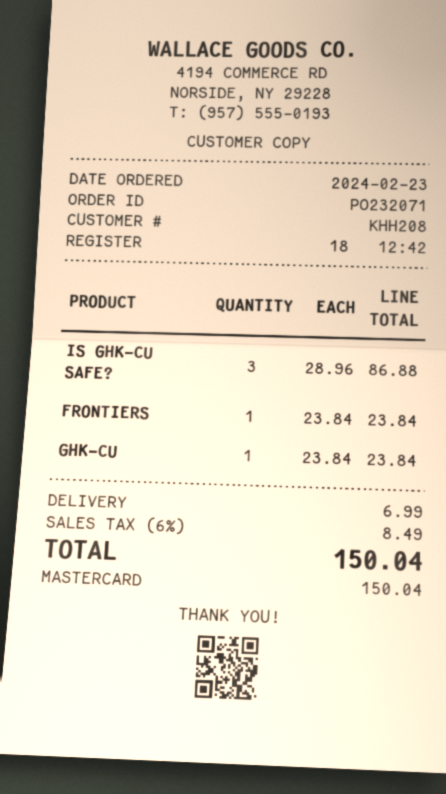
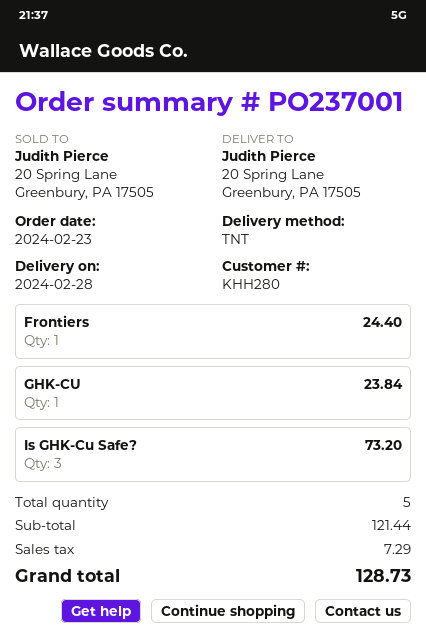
order number: PO232071 -> PO237001
customer number: KHH208 -> KHH280
IS GHK-CU SAFE?: 3 for 86.88 -> 3 for 73.20
FRONTIERS: 1 for 23.84 -> 1 for 24.40
shipping: 6.99 -> none
tax: 8.49 -> 7.29
total: 150.04 -> 128.73

